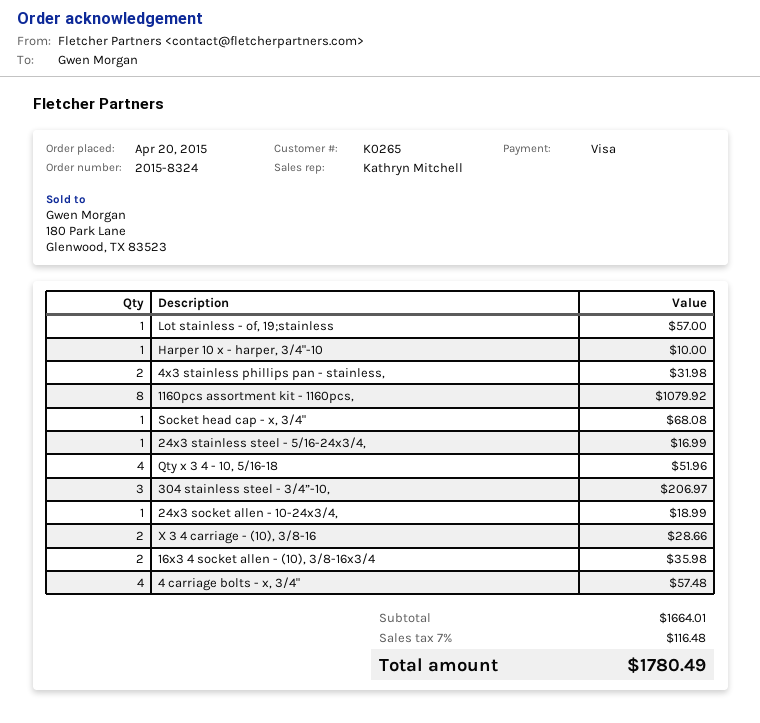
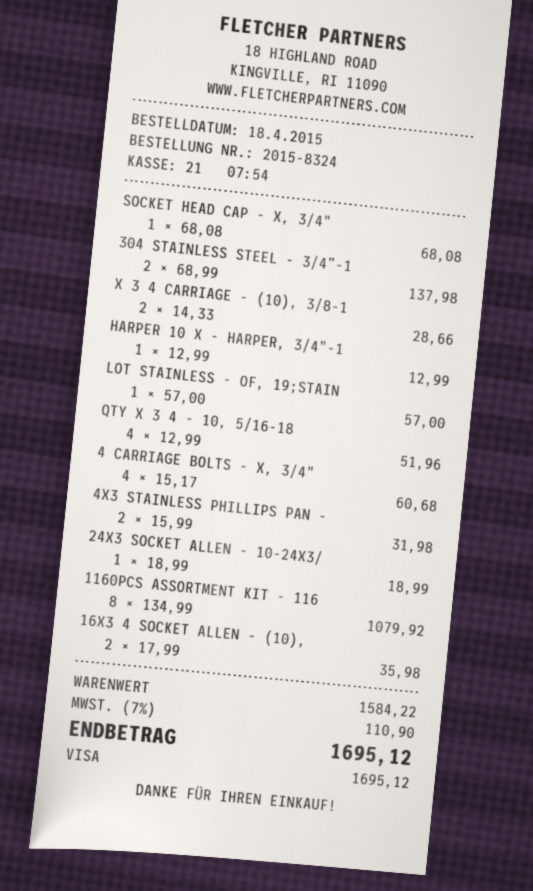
order date: 2015-04-20 -> 2015-04-18
Harper 10 x - harper, 3/4"-10: 1 for 10.00 -> 1 for 12.99
24x3 stainless steel - 5/16-24x3/4,: 1 for 16.99 -> none
304 stainless steel - 3/4”-10,: 3 for 206.97 -> 2 for 137.98
4 carriage bolts - x, 3/4": 4 for 57.48 -> 4 for 60.68
subtotal: 1664.01 -> 1584.22
tax: 7% = 116.48 -> 7% = 110.90
total: 1780.49 -> 1695.12

